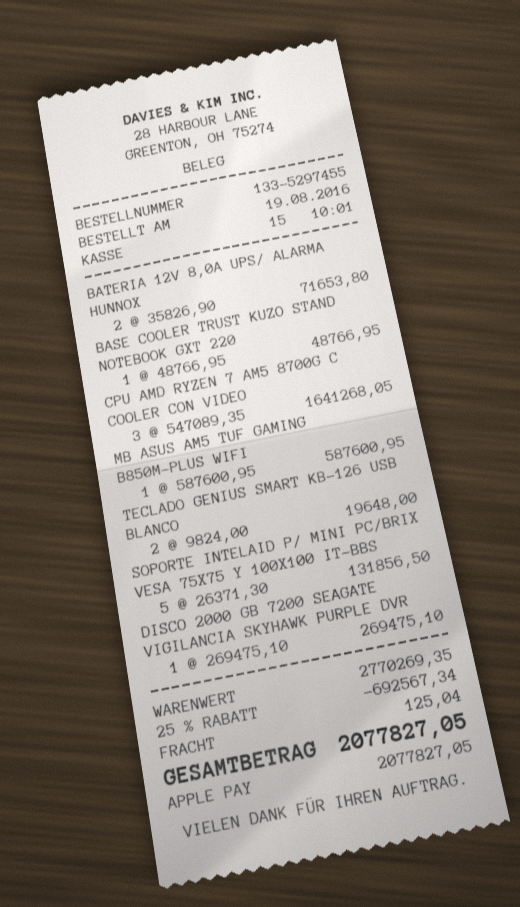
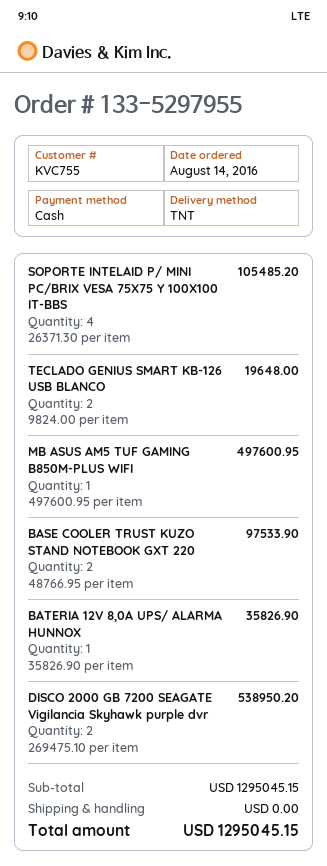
order number: 133-5297455 -> 133-5297955
order date: 2016-08-19 -> 2016-08-14
payment method: Apple Pay -> cash
BATERIA 12V 8,0A UPS/ ALARMA HUNNOX: 2 x 35826.90 = 71653.80 -> 1 x 35826.90 = 35826.90
BASE COOLER TRUST KUZO STAND NOTEBOOK GXT 220: 1 x 48766.95 = 48766.95 -> 2 x 48766.95 = 97533.90
CPU AMD RYZEN 7 AM5 8700G C COOLER CON VIDEO: 3 x 547089.35 = 1641268.05 -> none
MB ASUS AM5 TUF GAMING B850M-PLUS WIFI: 1 x 587600.95 = 587600.95 -> 1 x 497600.95 = 497600.95
SOPORTE INTELAID P/ MINI PC/BRIX VESA 75X75 Y 100X100 IT-BBS: 5 x 26371.30 = 131856.50 -> 4 x 26371.30 = 105485.20
DISCO 2000 GB 7200 SEAGATE VIGILANCIA SKYHAWK PURPLE DVR: 1 x 269475.10 = 269475.10 -> 2 x 269475.10 = 538950.20
subtotal: 2770269.35 -> 1295045.15
discount: 25% = 692567.34 -> none
shipping: 125.04 -> 0.00
total: 2077827.05 -> 1295045.15

